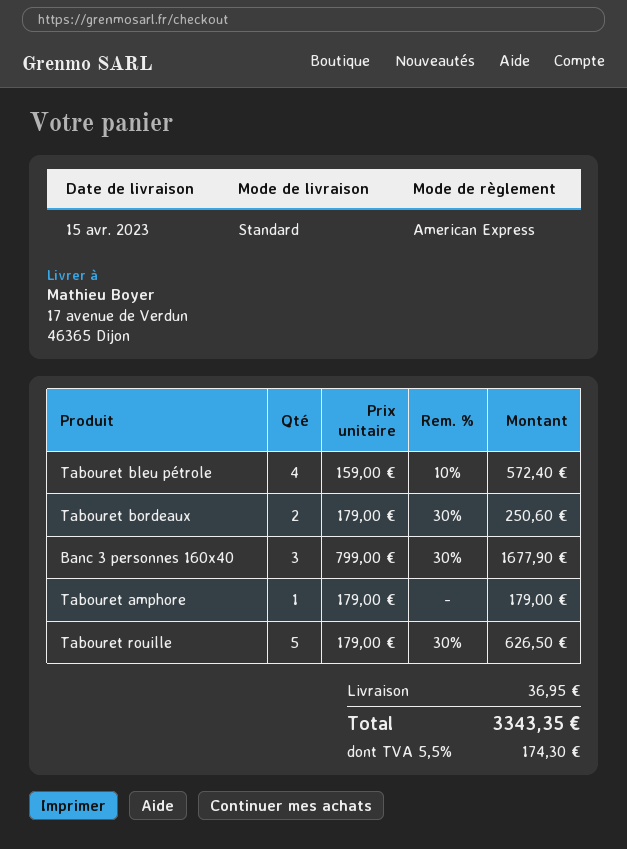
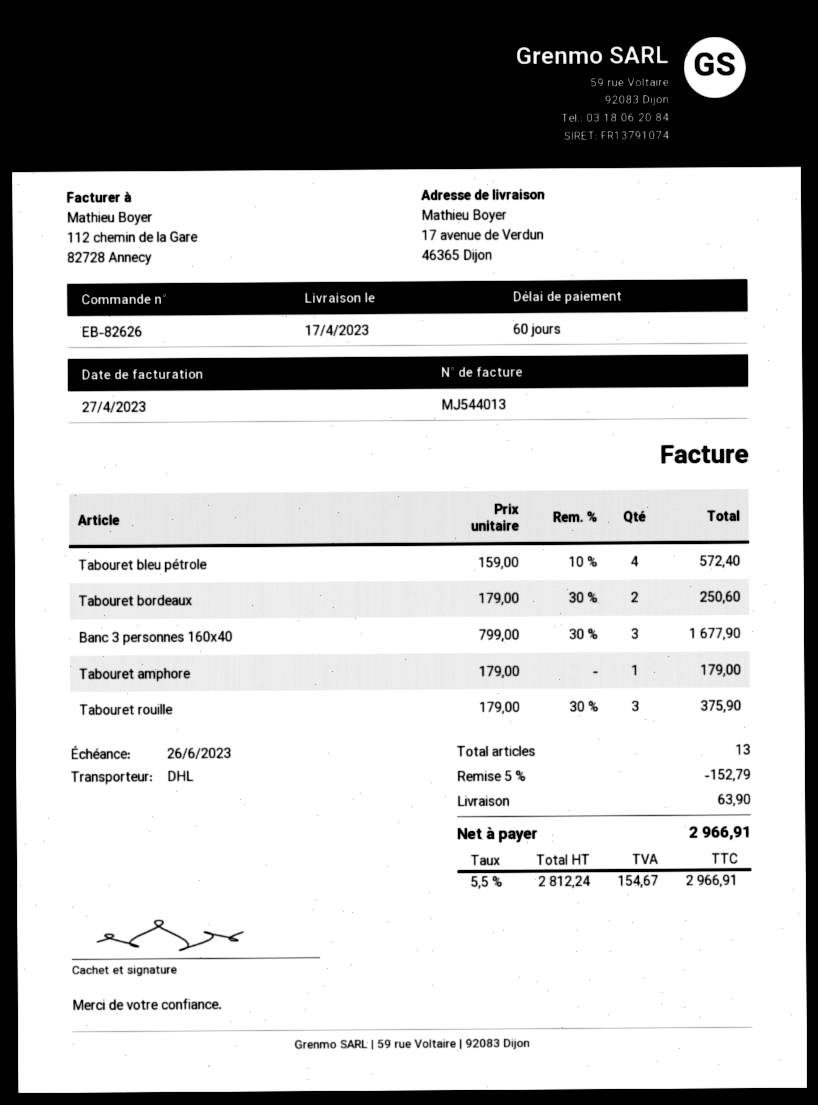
delivery date: 2023-04-15 -> 2023-04-17
shipping method: standard -> DHL
Tabouret rouille: 5 x 179.00 - 30% = 626.50 -> 3 x 179.00 - 30% = 375.90
discount: none -> 5% = 152.79
shipping: 36.95 -> 63.90
tax: 5.5% = 174.30 -> 5.5% = 154.67
total: 3343.35 -> 2966.91

